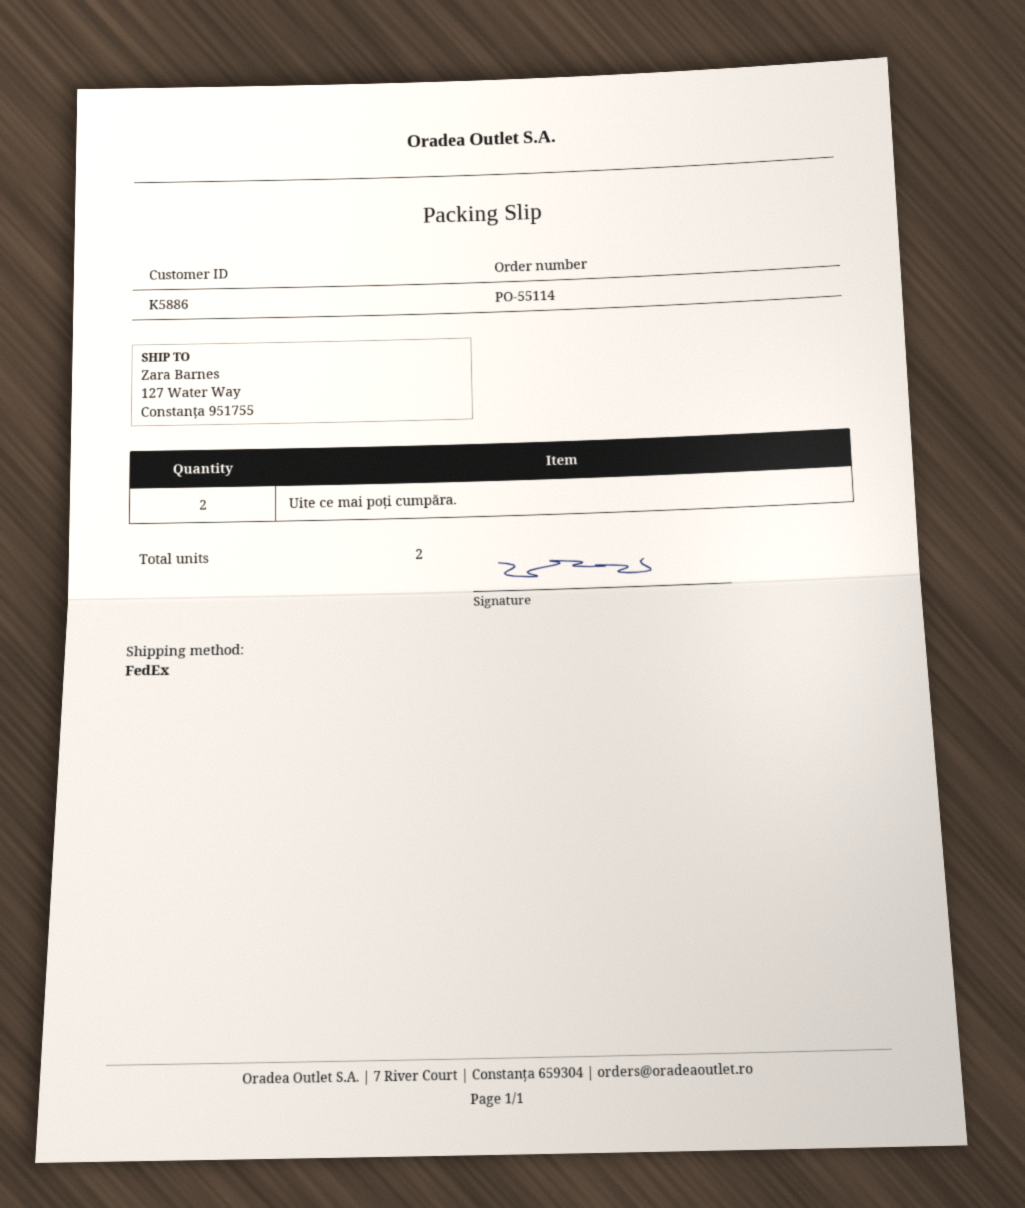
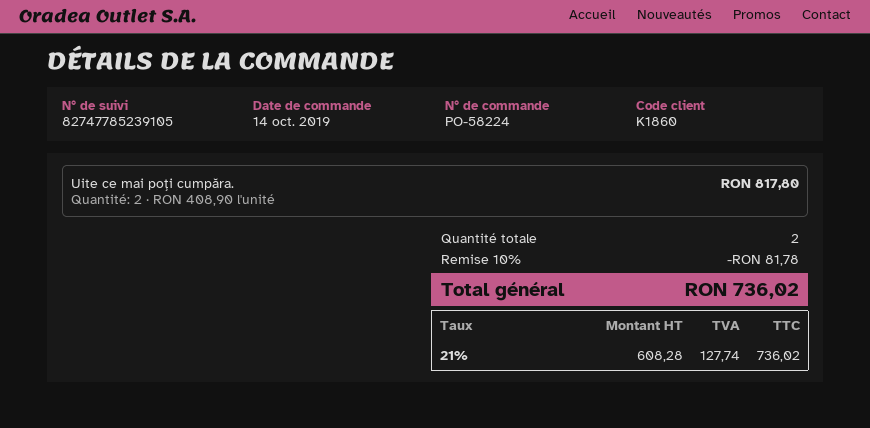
order number: PO-55114 -> PO-58224
customer number: K5886 -> K1860

